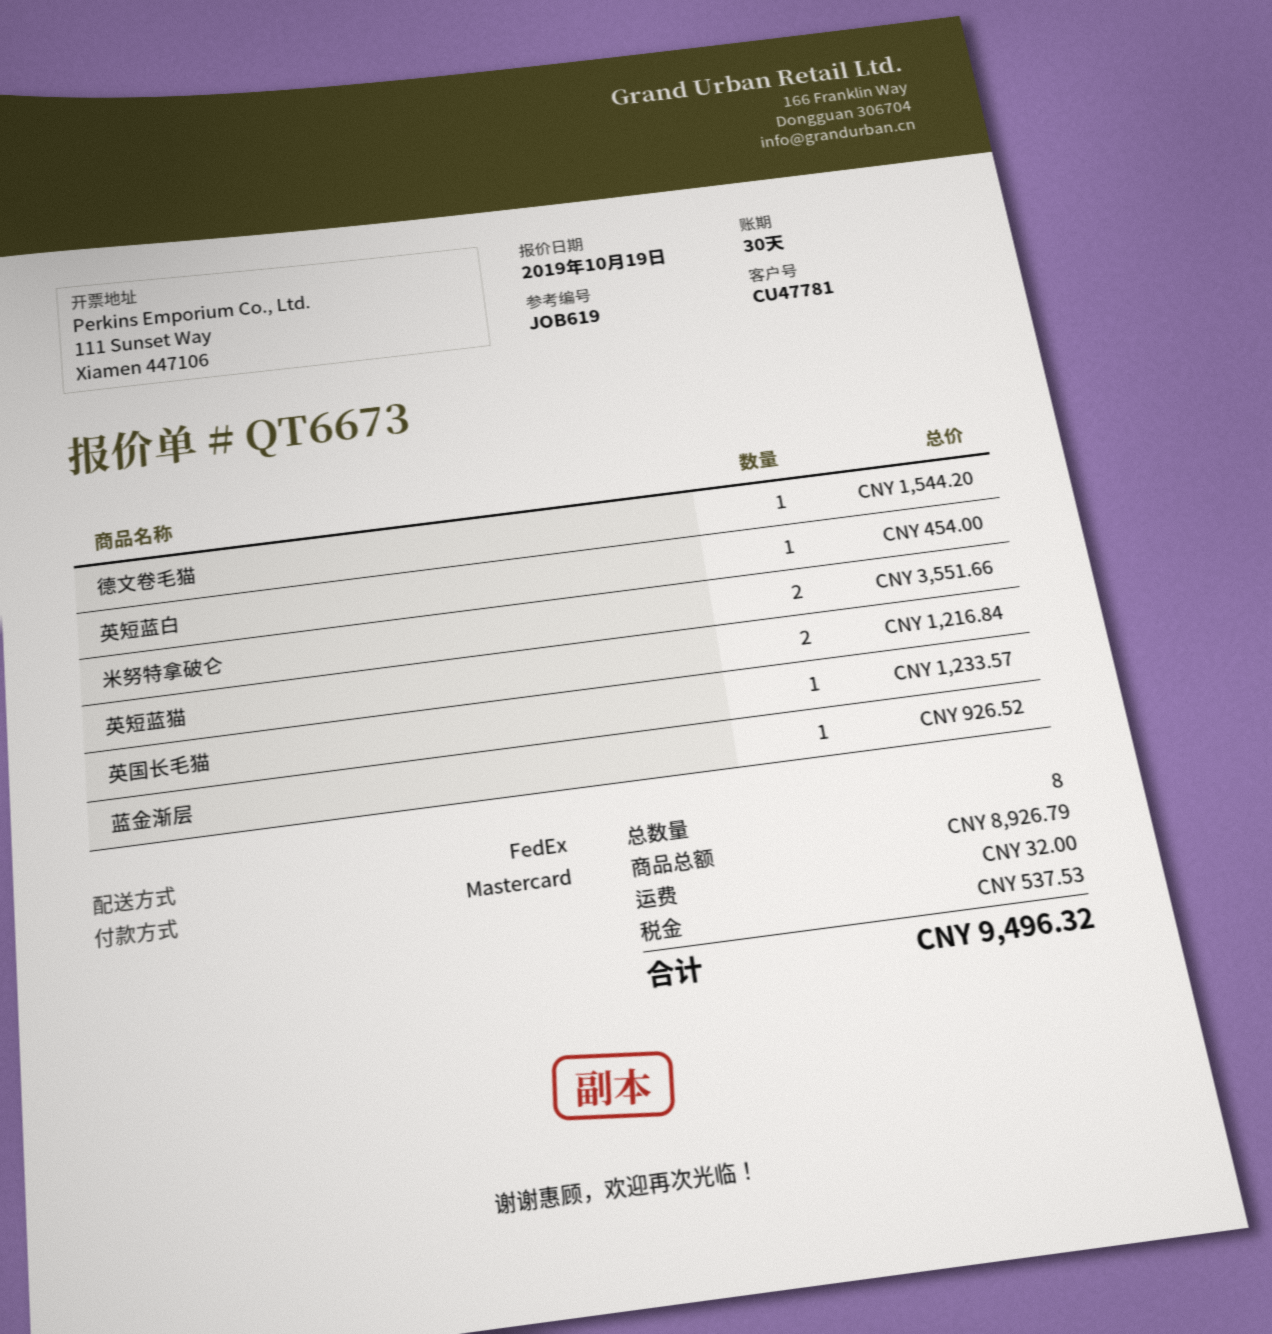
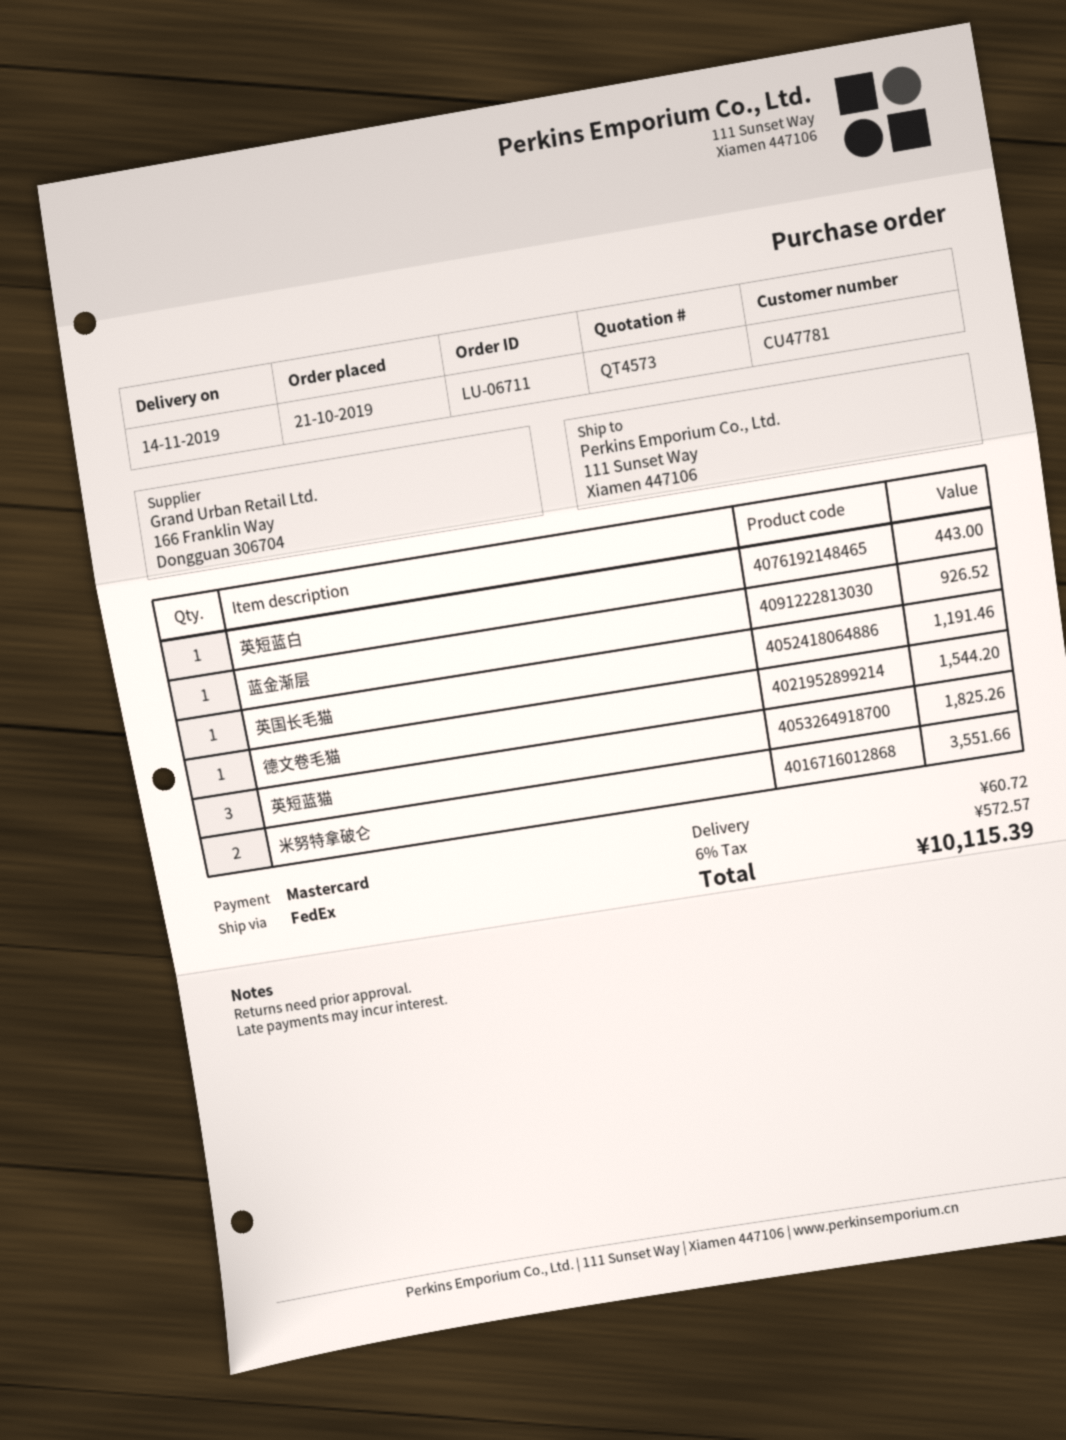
quote number: QT6673 -> QT4573
英短蓝白: 1 for 454.00 -> 1 for 443.00
英短蓝猫: 2 for 1216.84 -> 3 for 1825.26
英国长毛猫: 1 for 1233.57 -> 1 for 1191.46
shipping: 32.00 -> 60.72
tax: 537.53 -> 572.57
total: 9496.32 -> 10115.39

